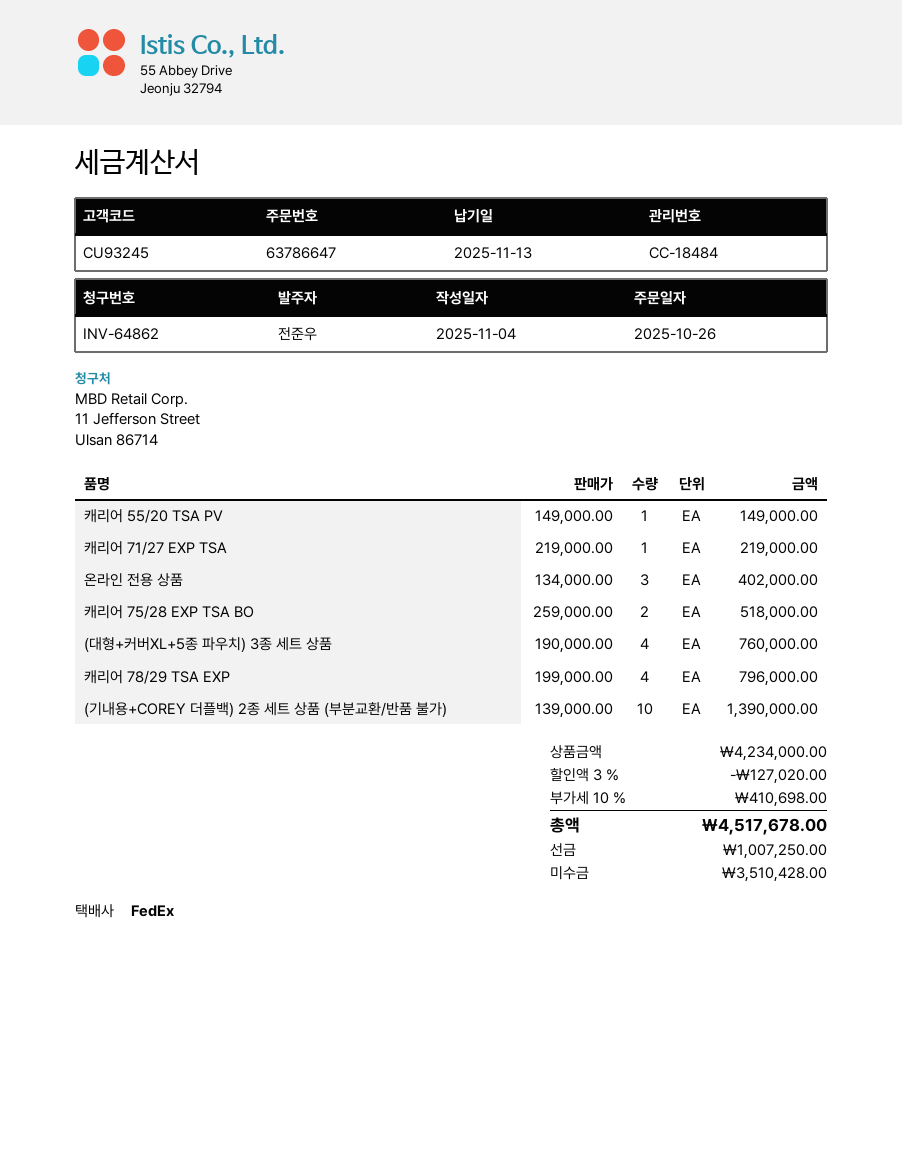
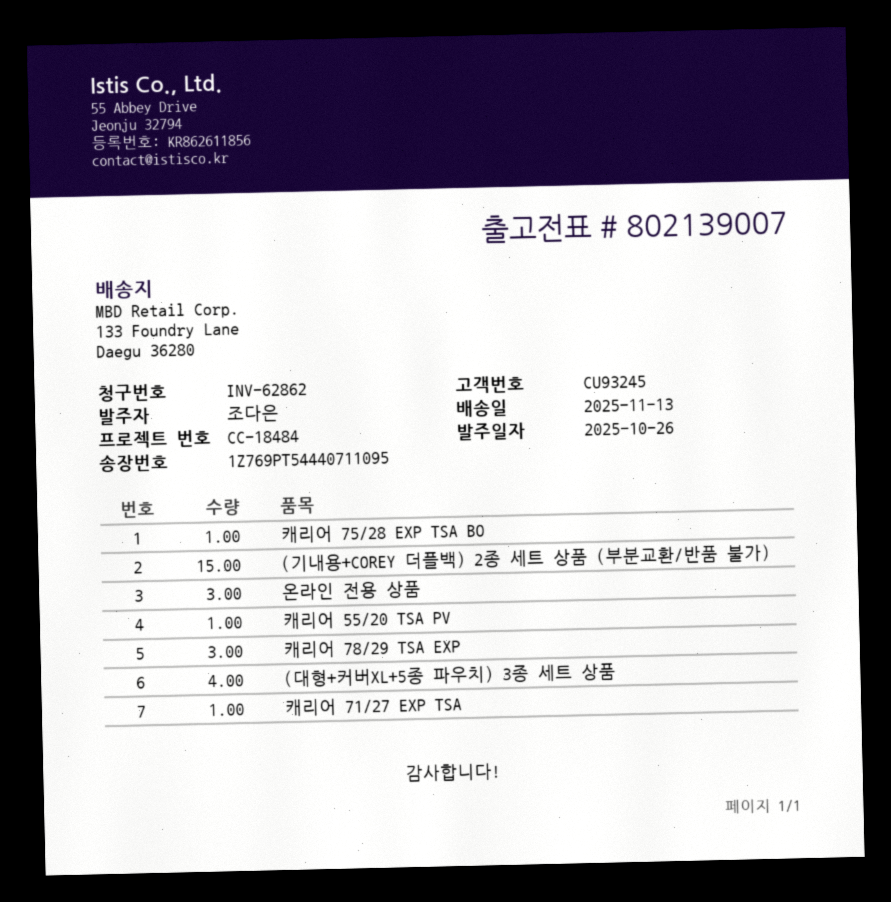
invoice number: INV-64862 -> INV-62862
ordered by: 전준우 -> 조다은
캐리어 75/28 EXP TSA BO: 2 -> 1
캐리어 78/29 TSA EXP: 4 -> 3
(기내용+COREY 더플백) 2종 세트 상품 (부분교환/반품 불가): 10 -> 15

